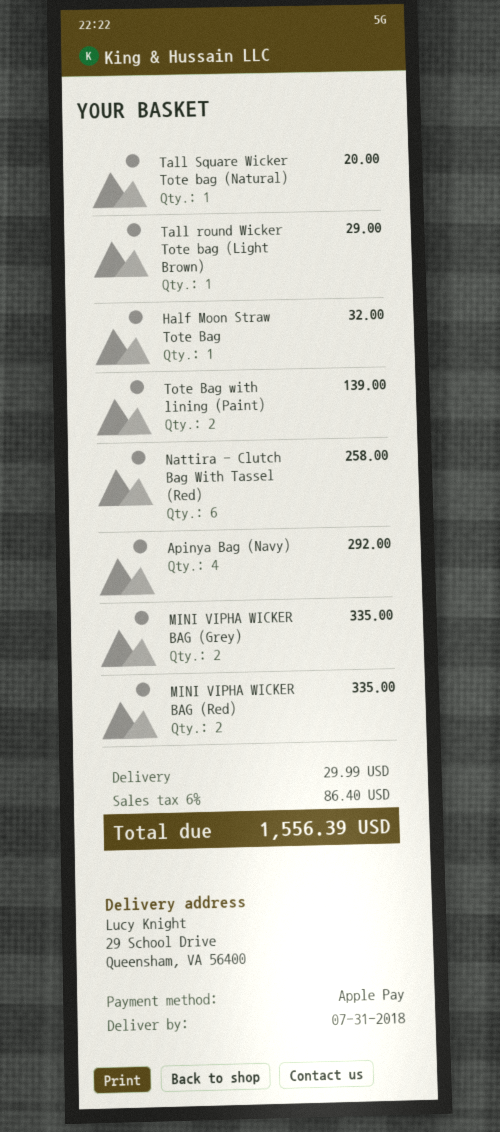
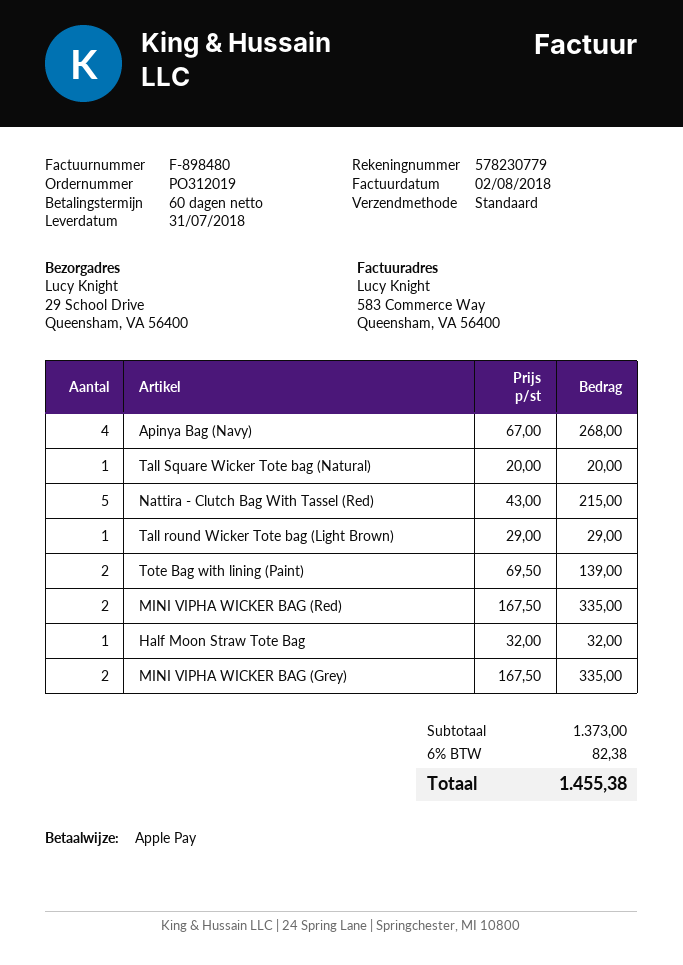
Nattira - Clutch Bag With Tassel (Red): 6 for 258.00 -> 5 for 215.00
Apinya Bag (Navy): 4 for 292.00 -> 4 for 268.00
shipping: 29.99 -> none
tax: 6% = 86.40 -> 6% = 82.38
total: 1556.39 -> 1455.38

